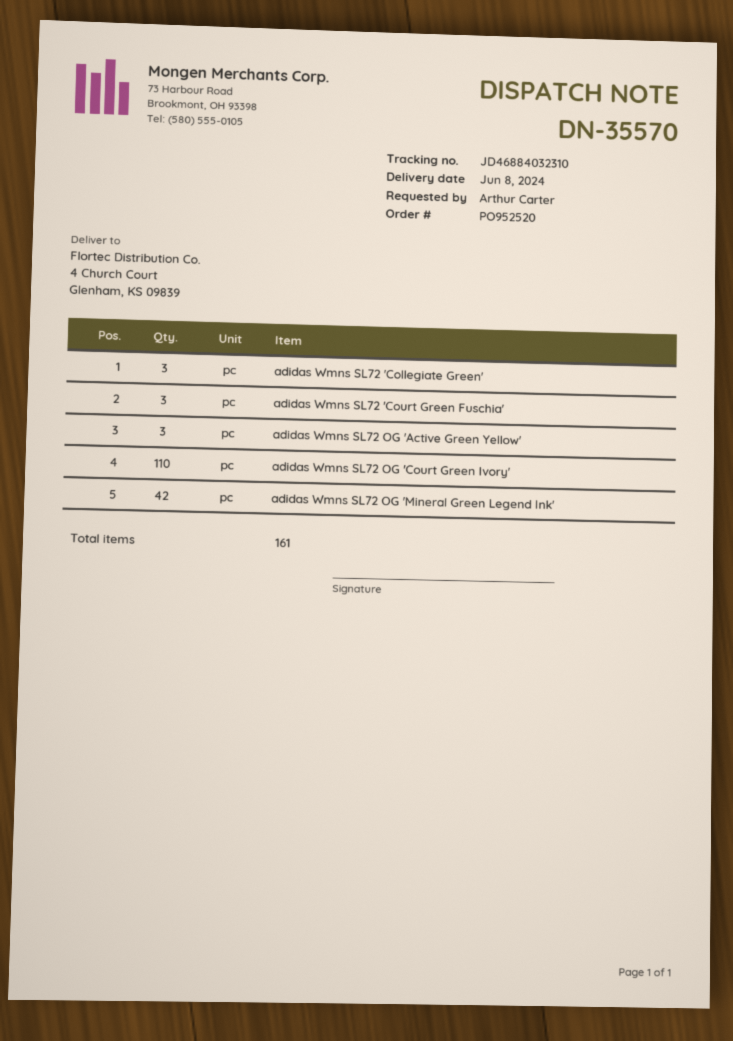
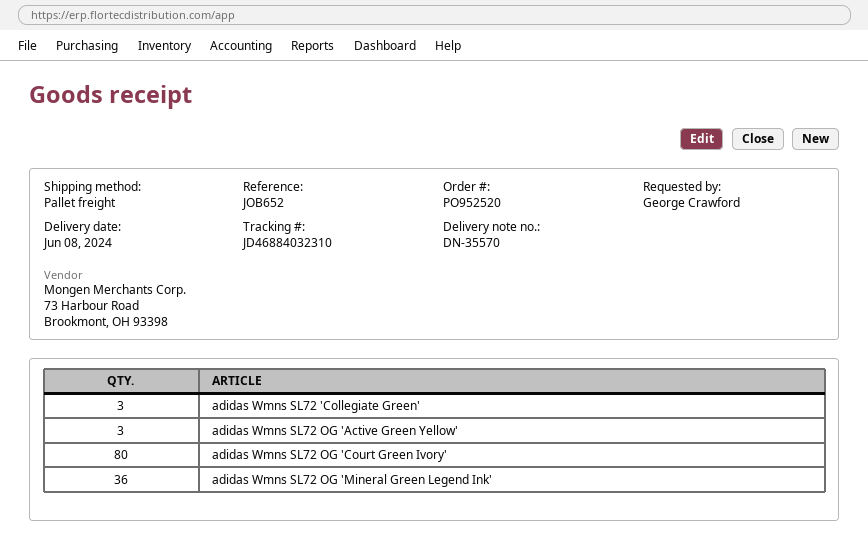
ordered by: Arthur Carter -> George Crawford
adidas Wmns SL72 'Court Green Fuschia': 3 -> none
adidas Wmns SL72 OG 'Court Green Ivory': 110 -> 80
adidas Wmns SL72 OG 'Mineral Green Legend Ink': 42 -> 36

